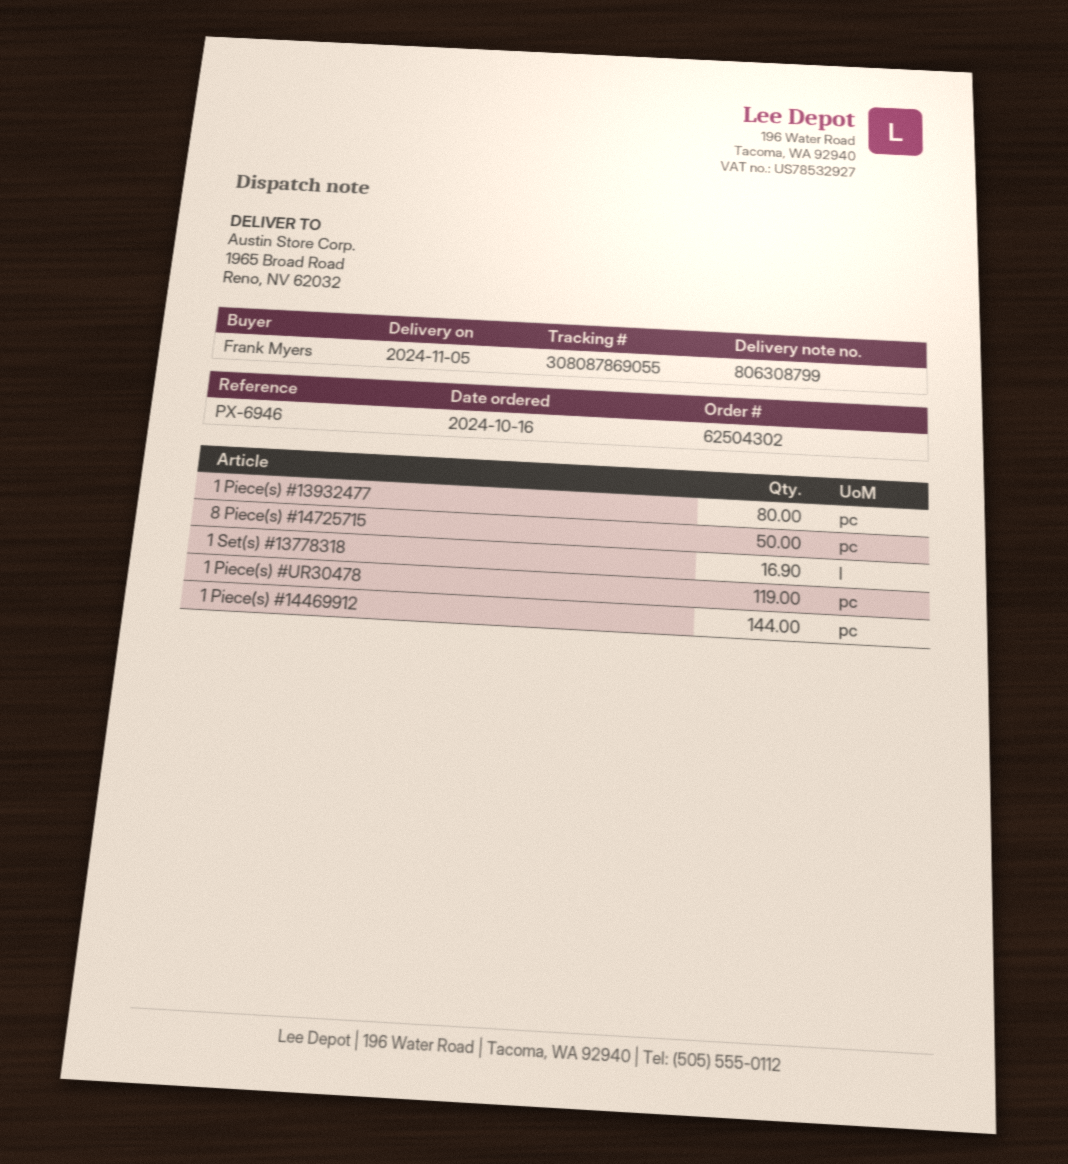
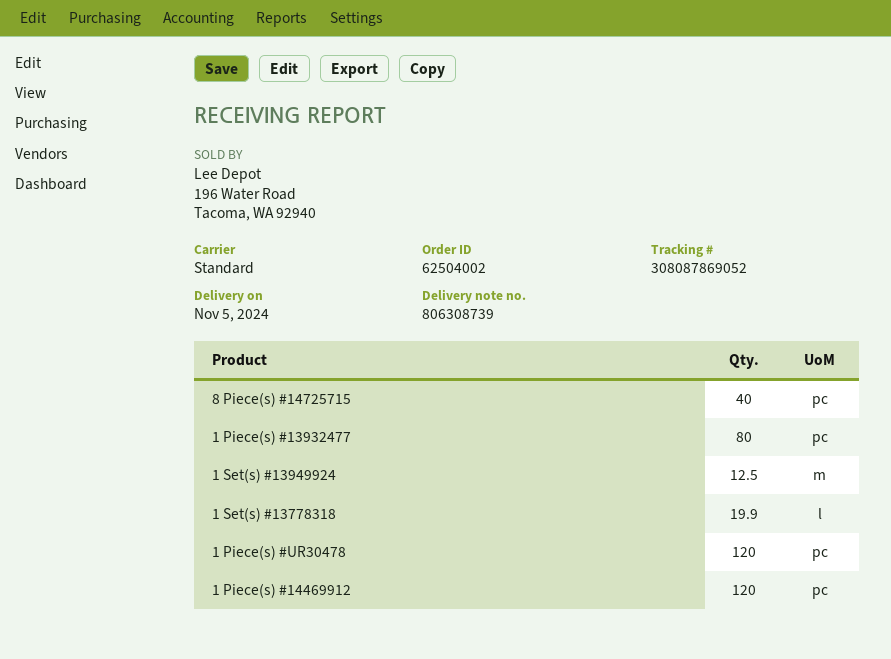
order number: 62504302 -> 62504002
delivery note number: 806308799 -> 806308739
tracking number: 308087869055 -> 308087869052
8 Piece(s) #14725715: 50 -> 40
1 Set(s) #13778318: 16.9 -> 19.9
1 Piece(s) #UR30478: 119 -> 120
1 Piece(s) #14469912: 144 -> 120
1 Set(s) #13949924: none -> 12.5

